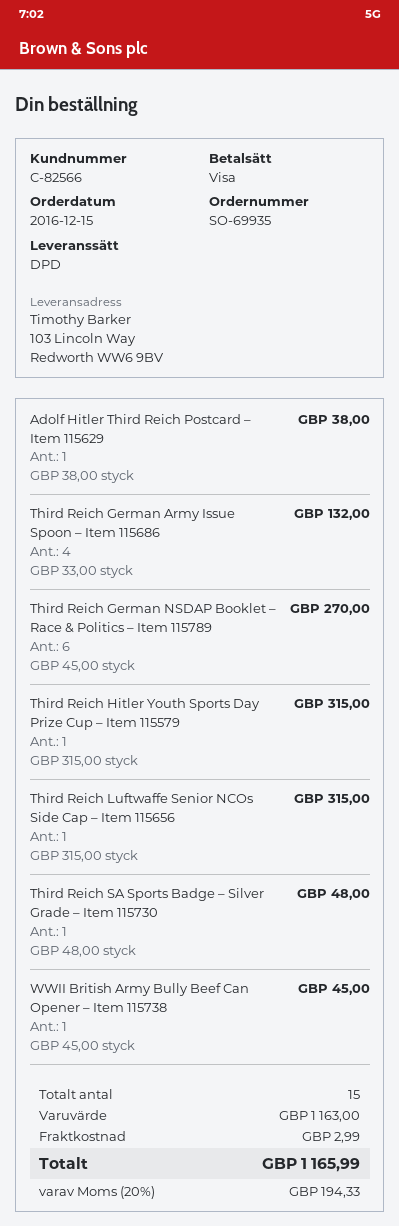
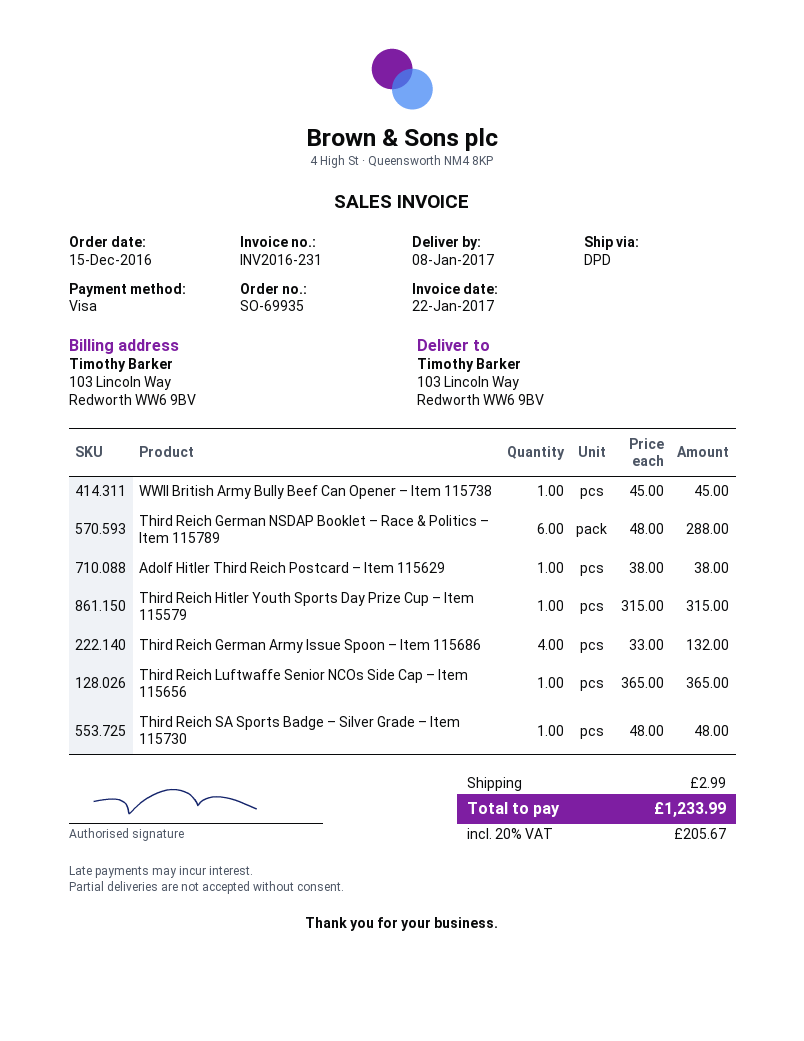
Third Reich German NSDAP Booklet – Race & Politics – Item 115789: 6 x 45.00 = 270.00 -> 6 x 48.00 = 288.00
Third Reich Luftwaffe Senior NCOs Side Cap – Item 115656: 1 x 315.00 = 315.00 -> 1 x 365.00 = 365.00
tax: 20% = 194.33 -> 20% = 205.67
total: 1165.99 -> 1233.99

